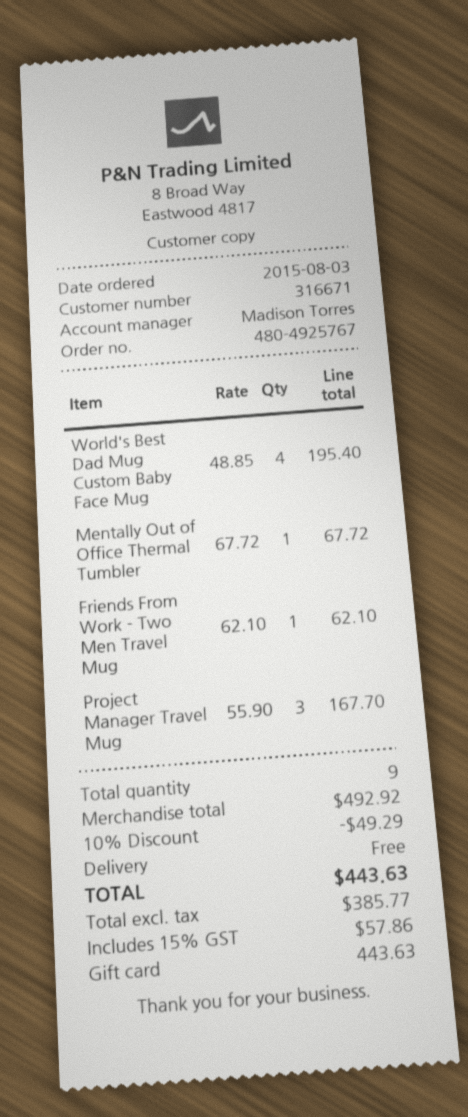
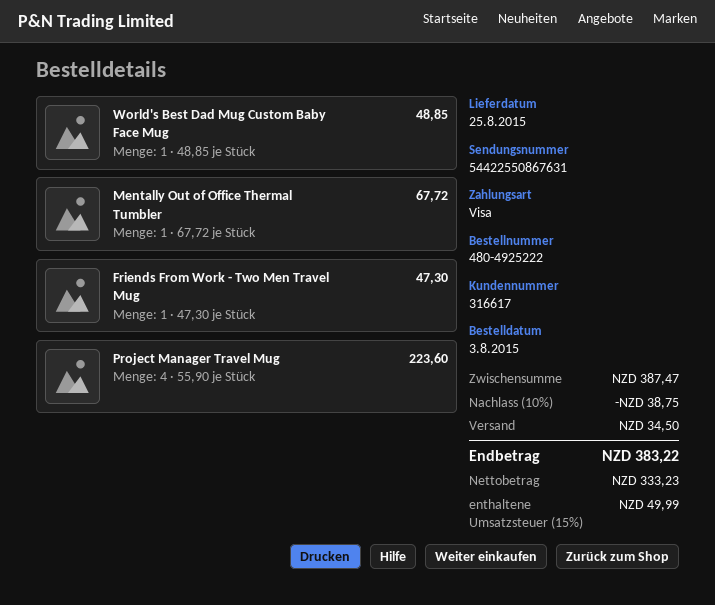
order number: 480-4925767 -> 480-4925222
customer number: 316671 -> 316617
payment method: gift card -> Visa
World's Best Dad Mug Custom Baby Face Mug: 4 x 48.85 = 195.40 -> 1 x 48.85 = 48.85
Friends From Work - Two Men Travel Mug: 1 x 62.10 = 62.10 -> 1 x 47.30 = 47.30
Project Manager Travel Mug: 3 x 55.90 = 167.70 -> 4 x 55.90 = 223.60
subtotal: 492.92 -> 387.47
discount: 10% = 49.29 -> 10% = 38.75
shipping: 0.00 -> 34.50
net: 385.77 -> 333.23
tax: 15% = 57.86 -> 15% = 49.99
total: 443.63 -> 383.22

